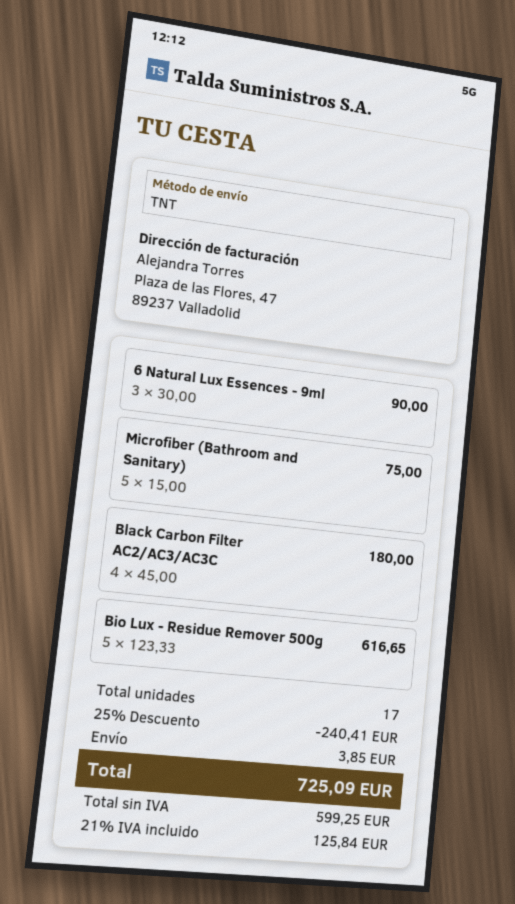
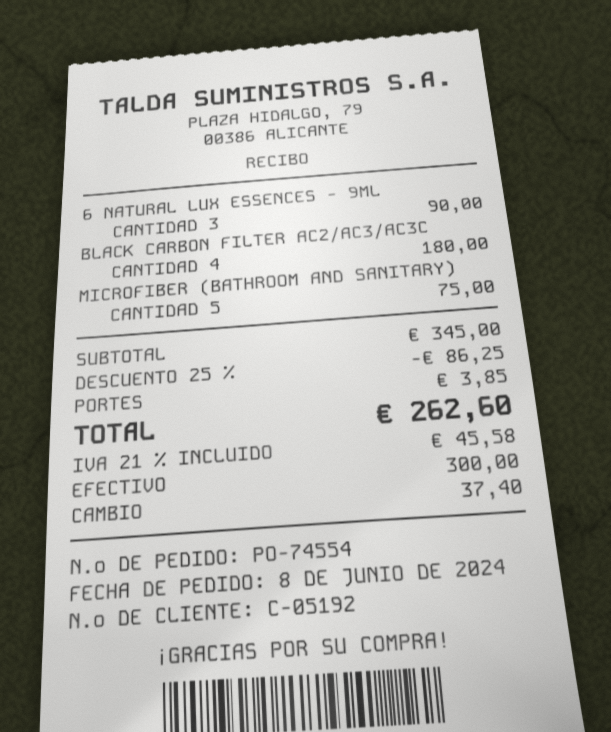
Bio Lux - Residue Remover 500g: 5 for 616.65 -> none
discount: 25% = 240.41 -> 25% = 86.25
tax: 21% = 125.84 -> 21% = 45.58
total: 725.09 -> 262.60

